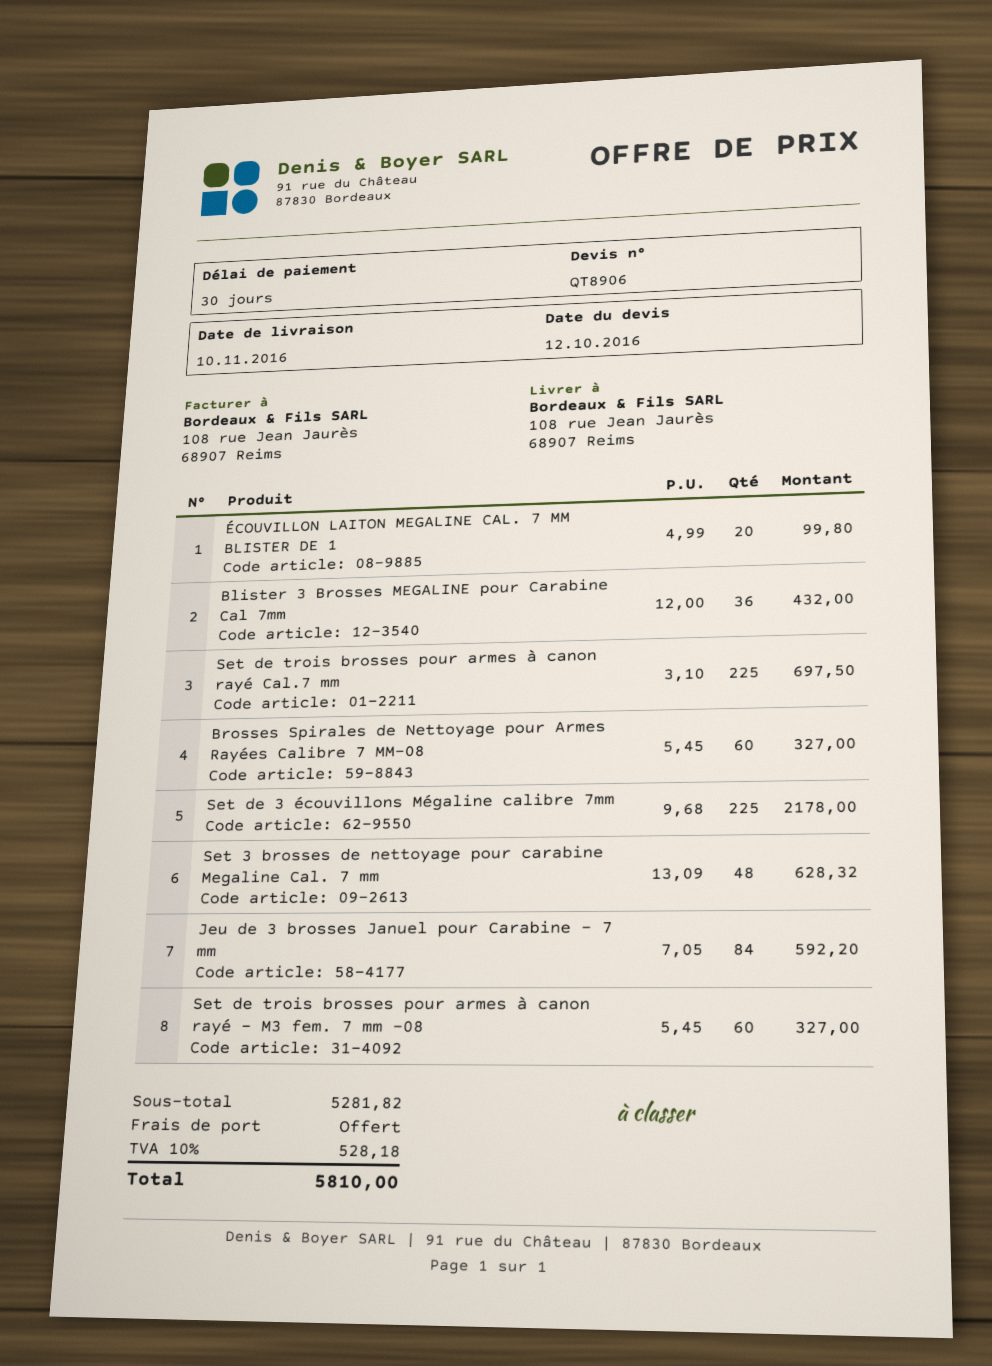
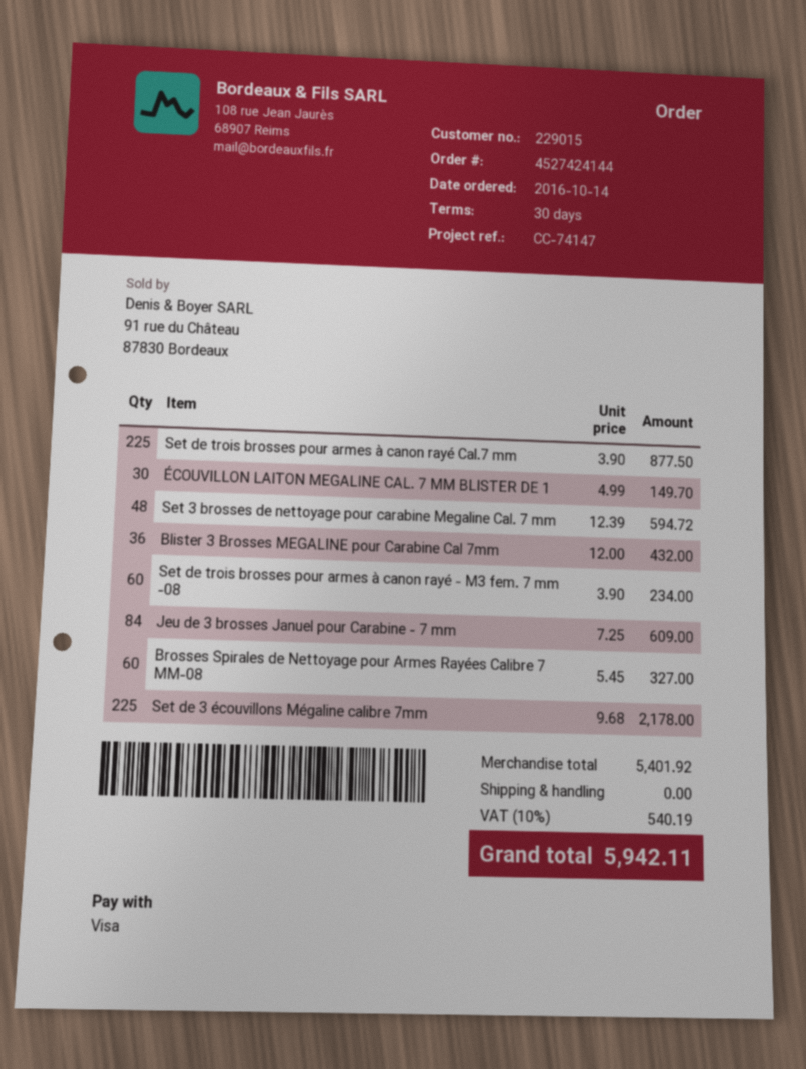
ÉCOUVILLON LAITON MEGALINE CAL. 7 MM BLISTER DE 1: 20 x 4.99 = 99.80 -> 30 x 4.99 = 149.70
Set de trois brosses pour armes à canon rayé Cal.7 mm: 225 x 3.10 = 697.50 -> 225 x 3.90 = 877.50
Set 3 brosses de nettoyage pour carabine Megaline Cal. 7 mm: 48 x 13.09 = 628.32 -> 48 x 12.39 = 594.72
Jeu de 3 brosses Januel pour Carabine - 7 mm: 84 x 7.05 = 592.20 -> 84 x 7.25 = 609.00
Set de trois brosses pour armes à canon rayé - M3 fem. 7 mm -08: 60 x 5.45 = 327.00 -> 60 x 3.90 = 234.00
subtotal: 5281.82 -> 5401.92
tax: 10% = 528.18 -> 10% = 540.19
total: 5810.00 -> 5942.11

